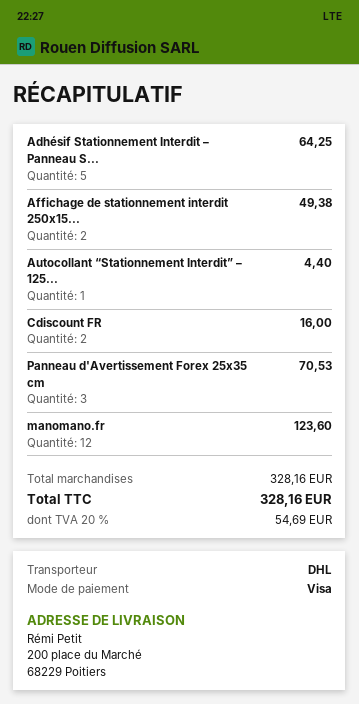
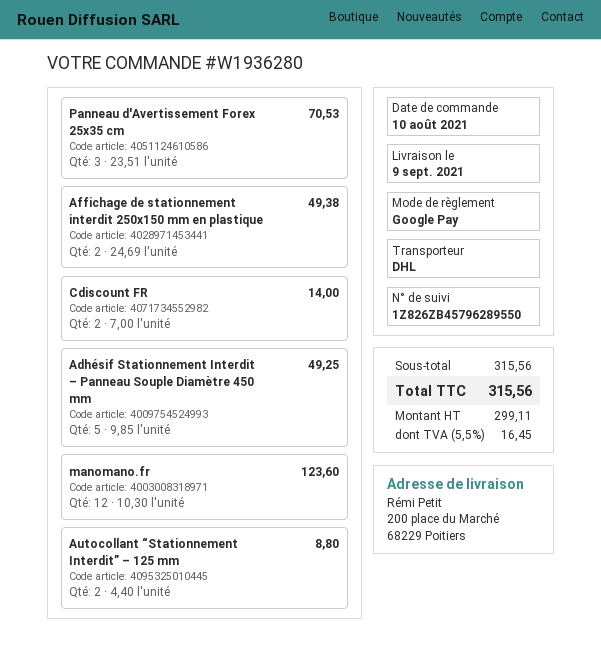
payment method: Visa -> Google Pay
Adhésif Stationnement Interdit – Panneau S...: 5 for 64.25 -> 5 for 49.25
Autocollant “Stationnement Interdit” – 125...: 1 for 4.40 -> 2 for 8.80
Cdiscount FR: 2 for 16.00 -> 2 for 14.00
subtotal: 328.16 -> 315.56
tax: 20% = 54.69 -> 5.5% = 16.45
total: 328.16 -> 315.56

